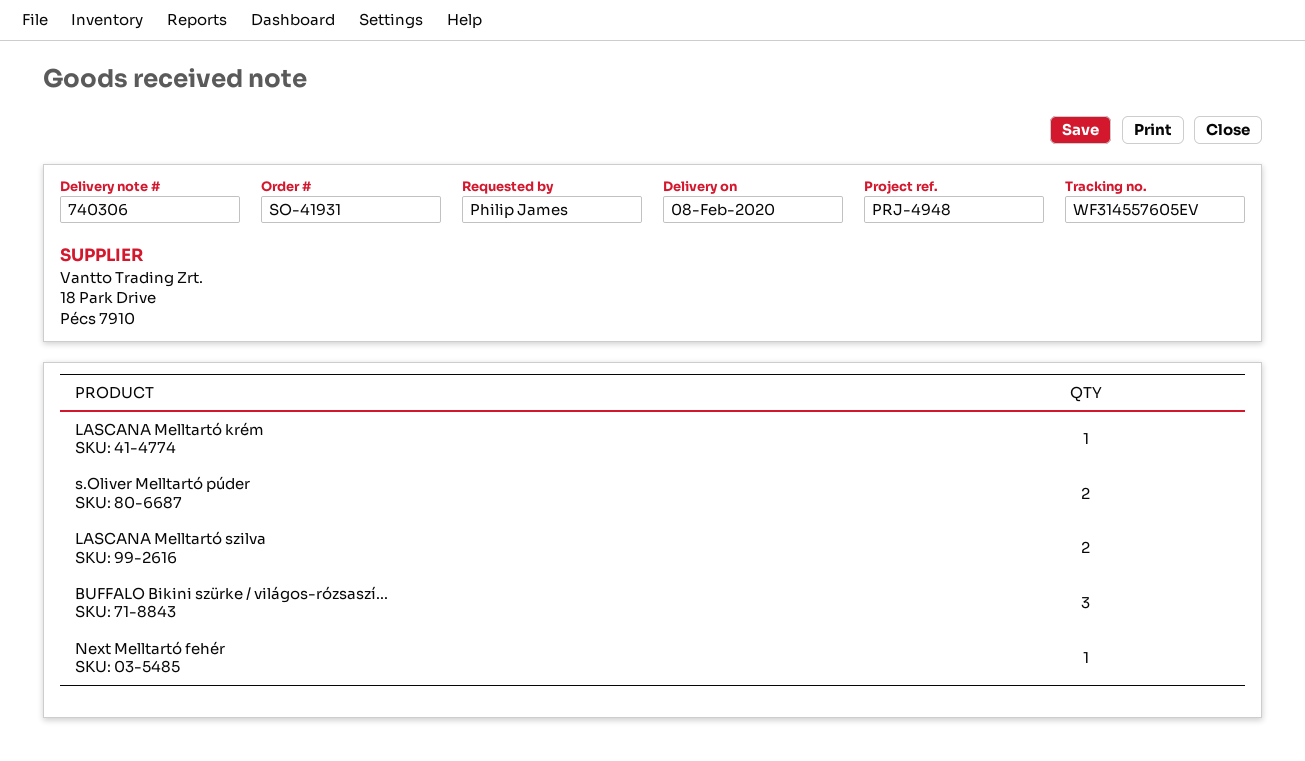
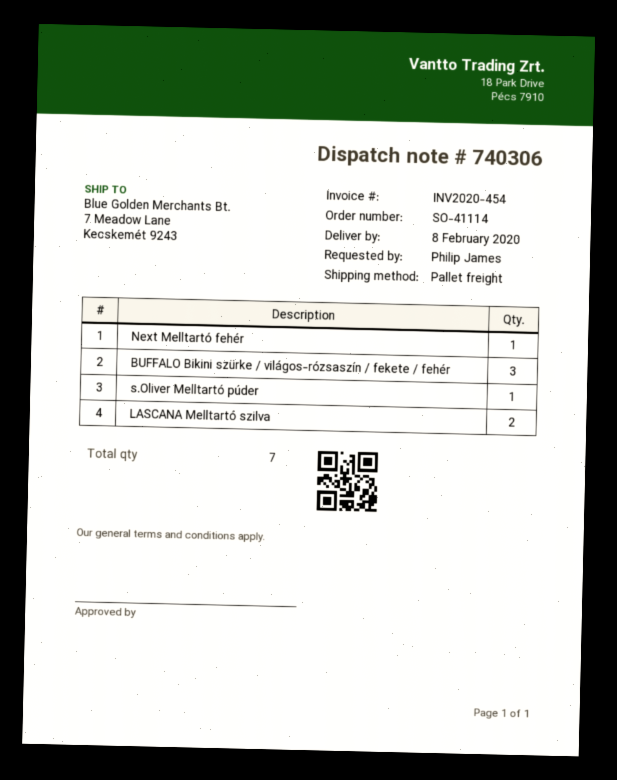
order number: SO-41931 -> SO-41114
LASCANA Melltartó krém: 1 -> none
s.Oliver Melltartó púder: 2 -> 1

